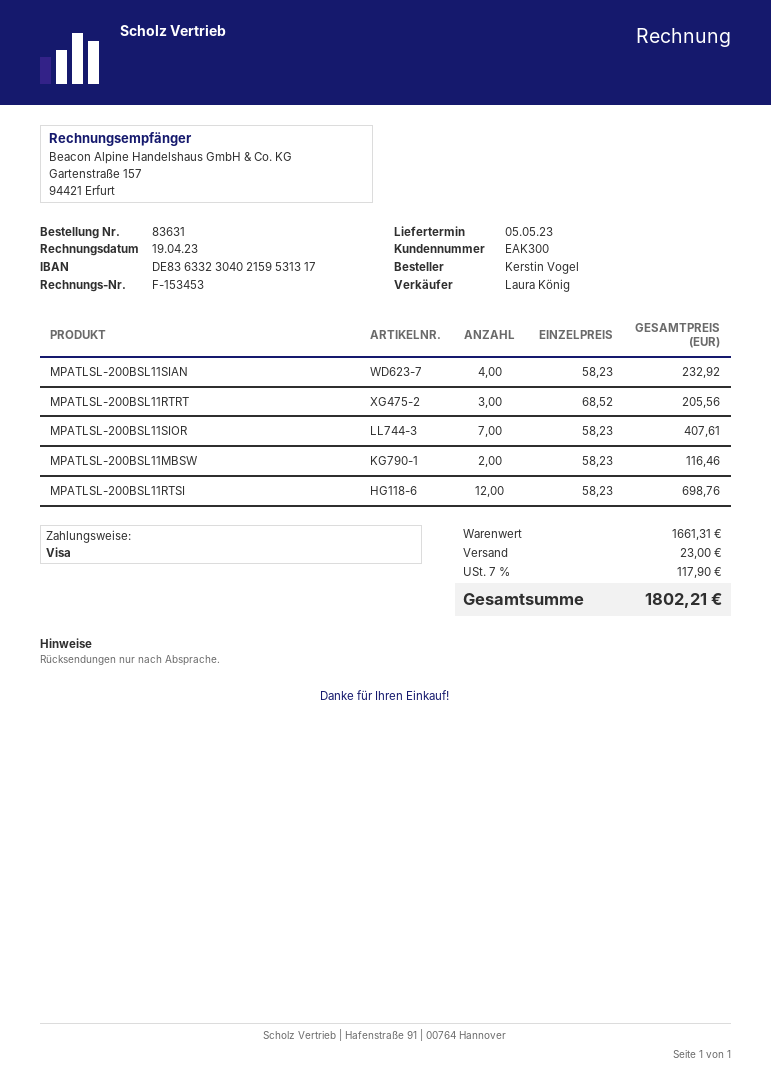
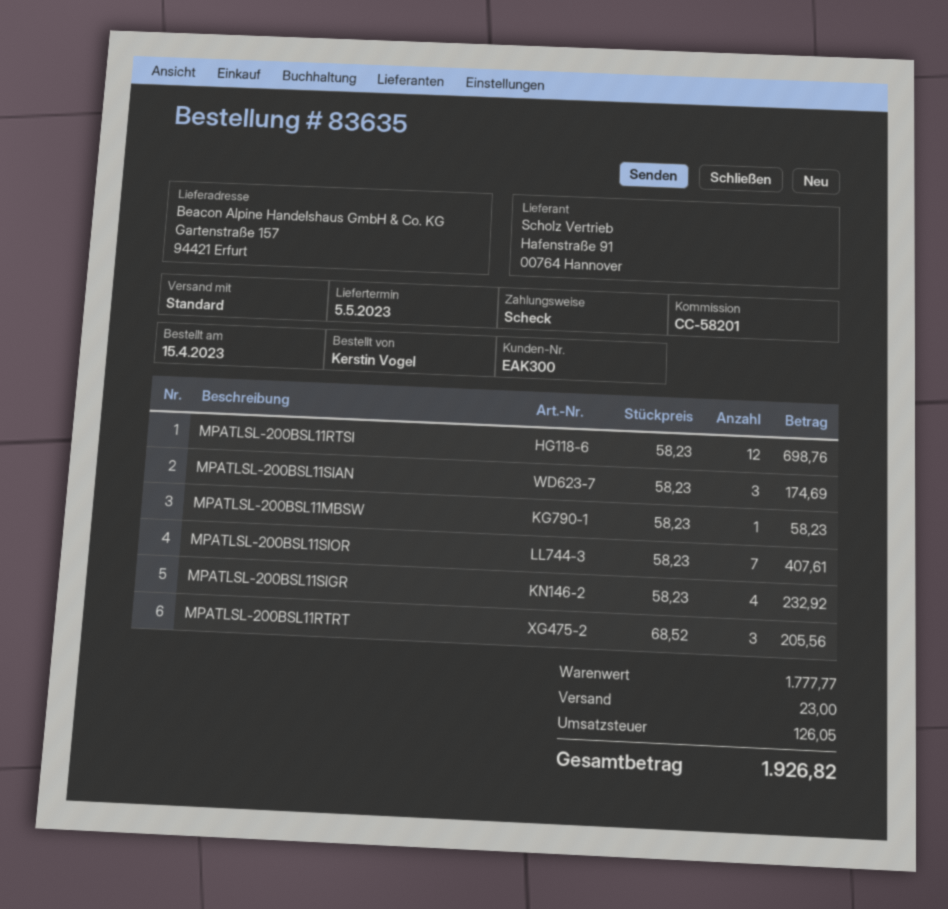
order number: 83631 -> 83635
payment method: Visa -> cheque
MPATLSL-200BSL11SIAN: 4 x 58.23 = 232.92 -> 3 x 58.23 = 174.69
MPATLSL-200BSL11MBSW: 2 x 58.23 = 116.46 -> 1 x 58.23 = 58.23
MPATLSL-200BSL11SIGR: none -> 4 x 58.23 = 232.92
subtotal: 1661.31 -> 1777.77
tax: 117.90 -> 126.05
total: 1802.21 -> 1926.82

